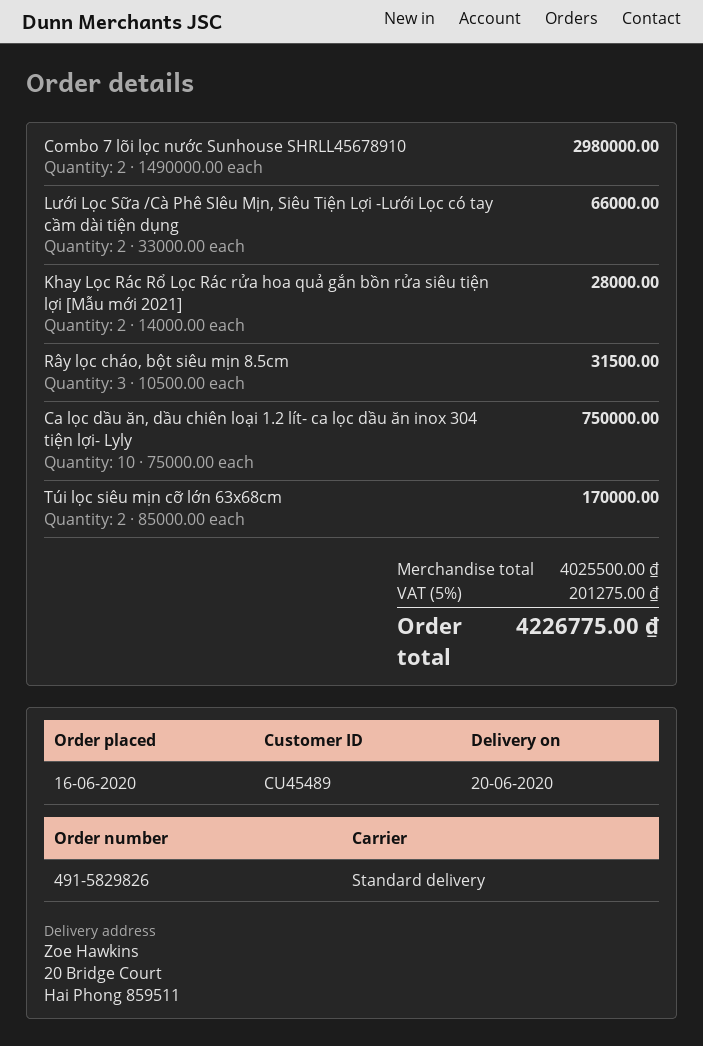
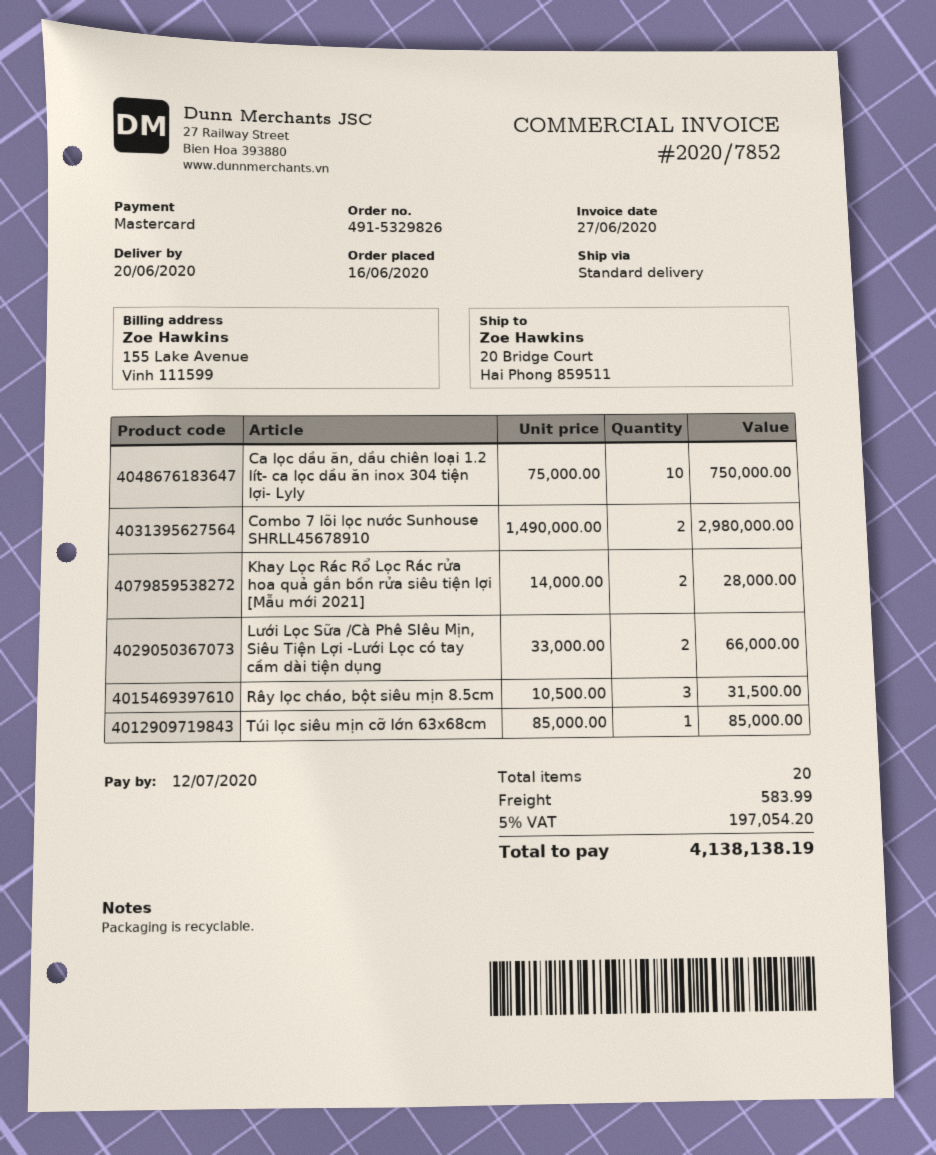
order number: 491-5829826 -> 491-5329826
Túi lọc siêu mịn cỡ lớn 63x68cm: 2 x 85000.00 = 170000.00 -> 1 x 85000.00 = 85000.00
shipping: none -> 583.99
tax: 5% = 201275.00 -> 5% = 197054.20
total: 4226775.00 -> 4138138.19

